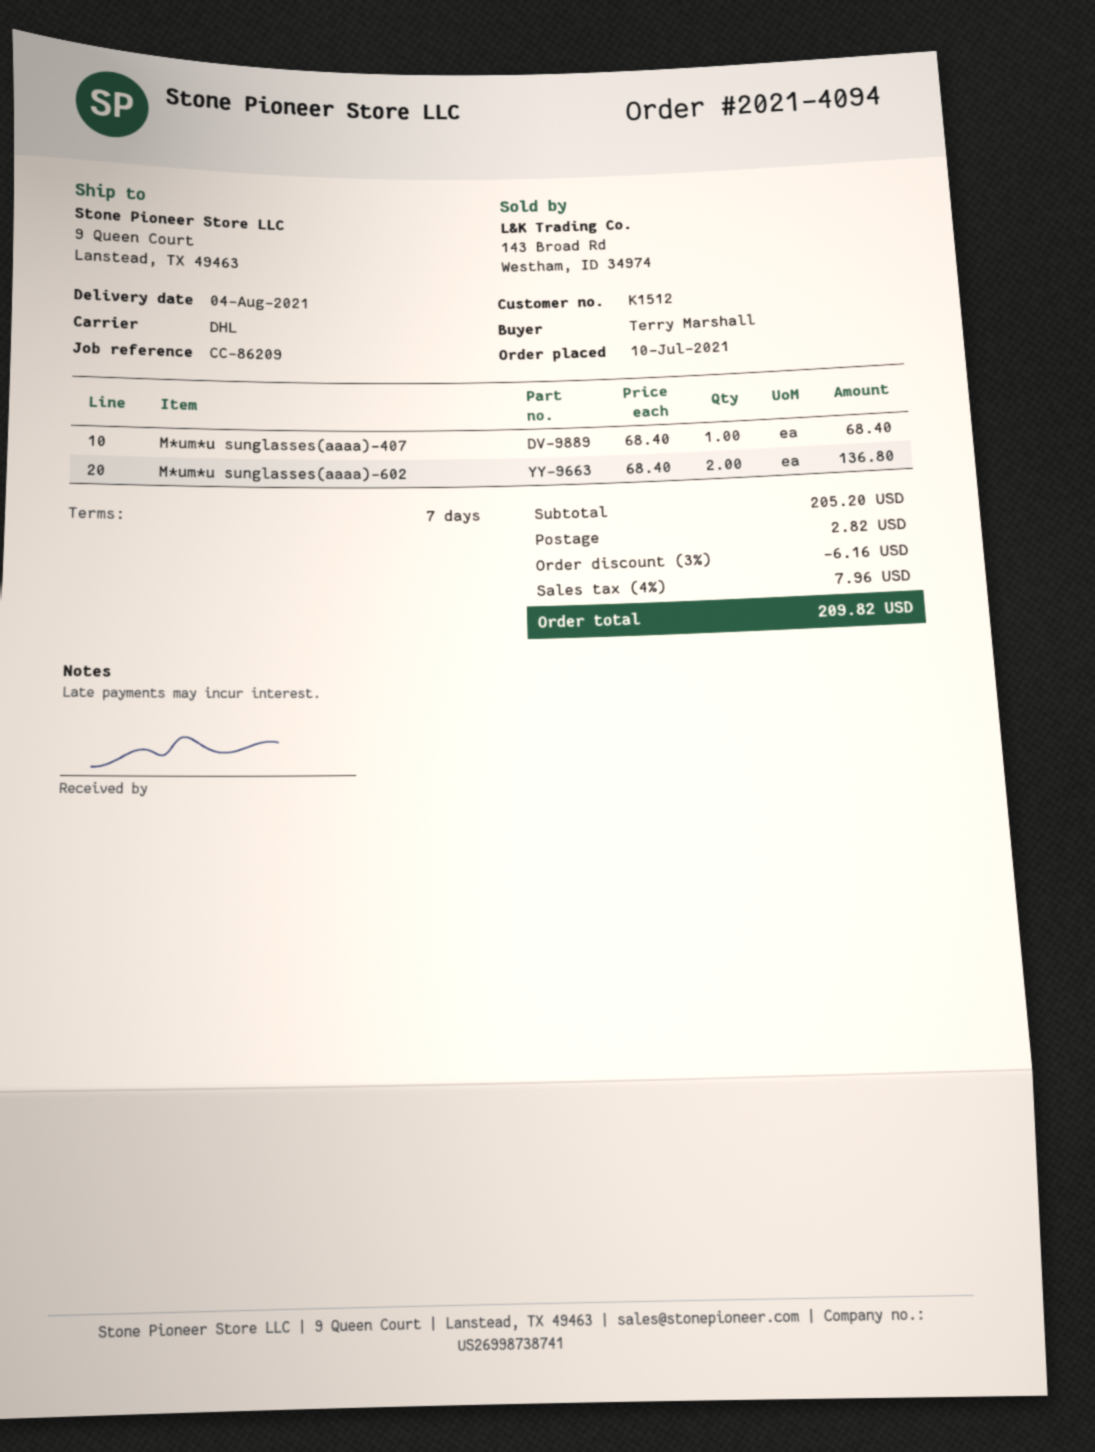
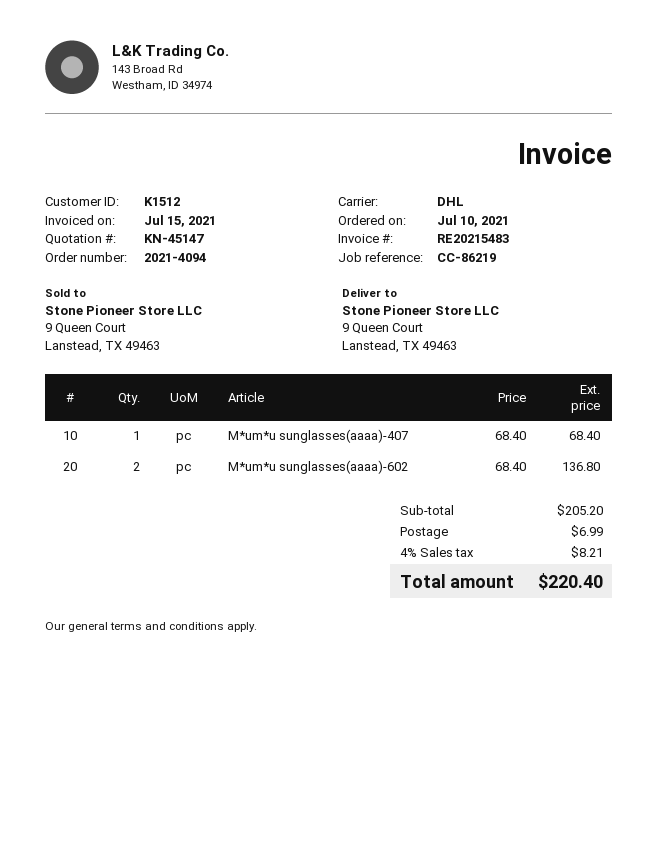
reference: CC-86209 -> CC-86219
discount: 3% = 6.16 -> none
shipping: 2.82 -> 6.99
tax: 4% = 7.96 -> 4% = 8.21
total: 209.82 -> 220.40

